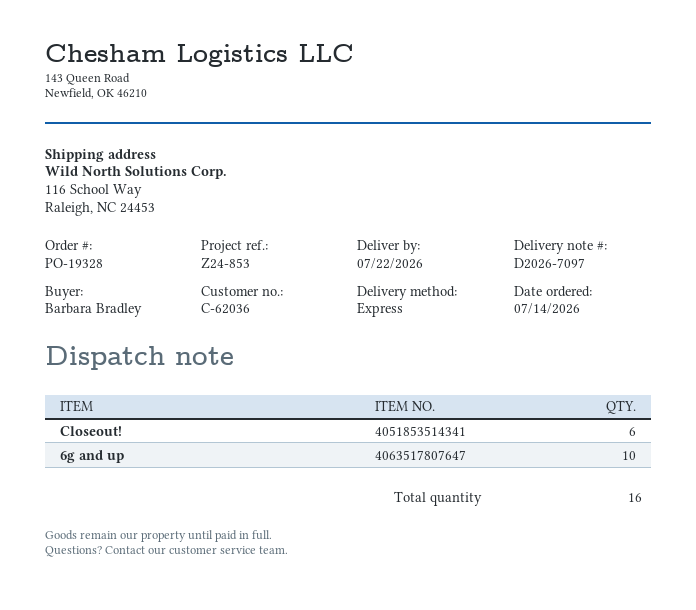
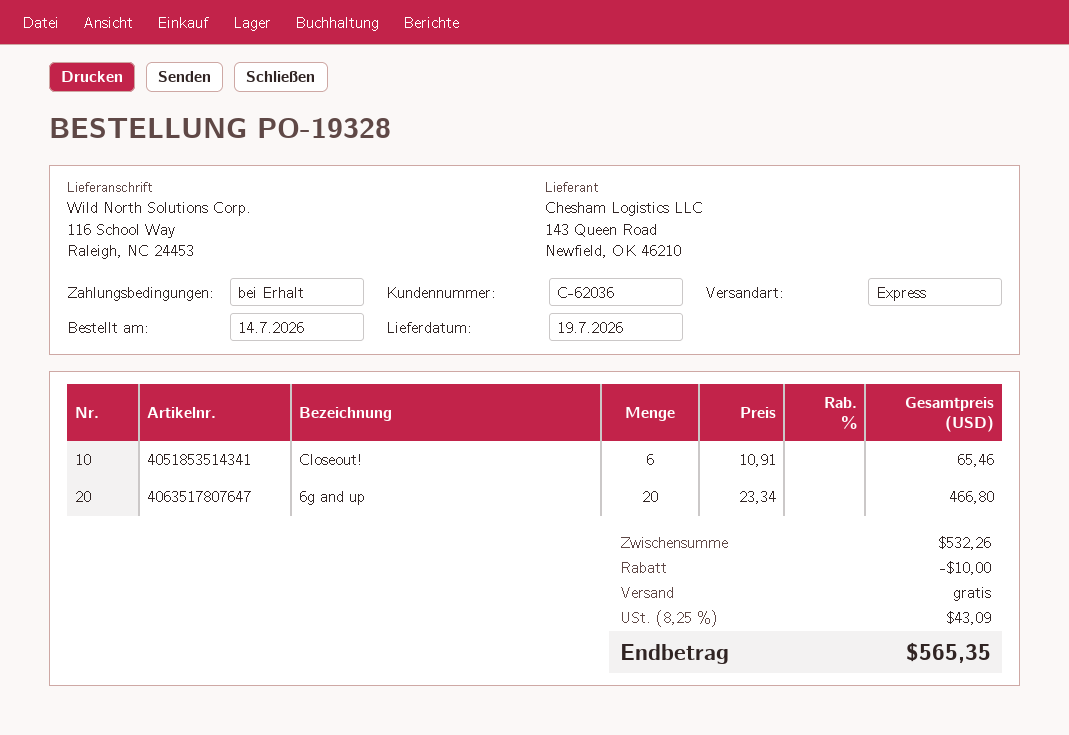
delivery date: 2026-07-22 -> 2026-07-19
6g and up: 10 -> 20

